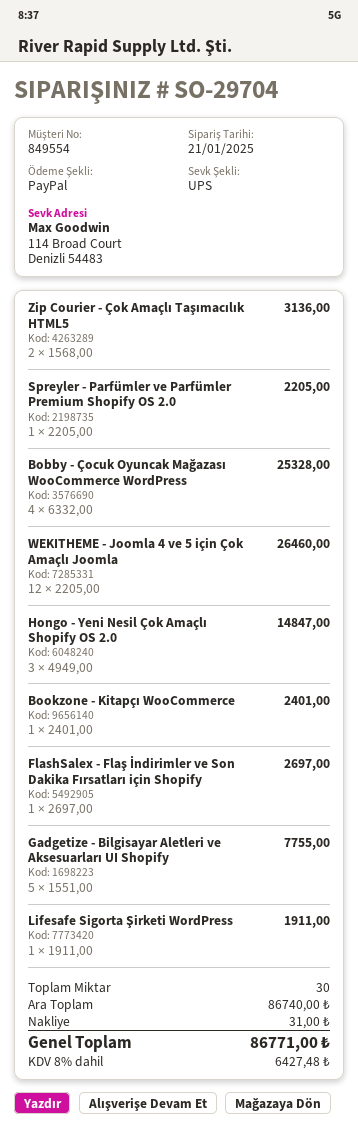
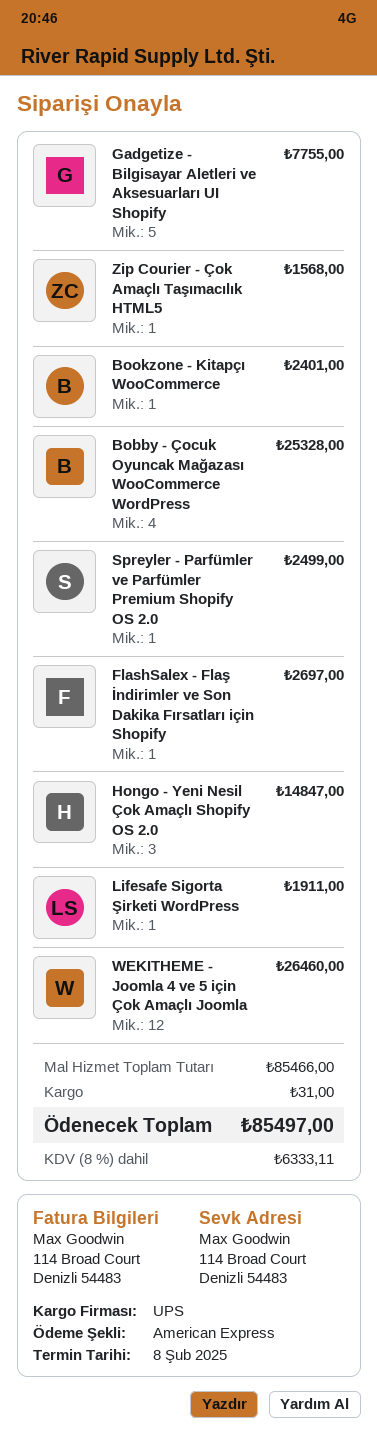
payment method: PayPal -> American Express
Zip Courier - Çok Amaçlı Taşımacılık HTML5: 2 for 3136.00 -> 1 for 1568.00
Spreyler - Parfümler ve Parfümler Premium Shopify OS 2.0: 1 for 2205.00 -> 1 for 2499.00
subtotal: 86740.00 -> 85466.00
tax: 8% = 6427.48 -> 8% = 6333.11
total: 86771.00 -> 85497.00

